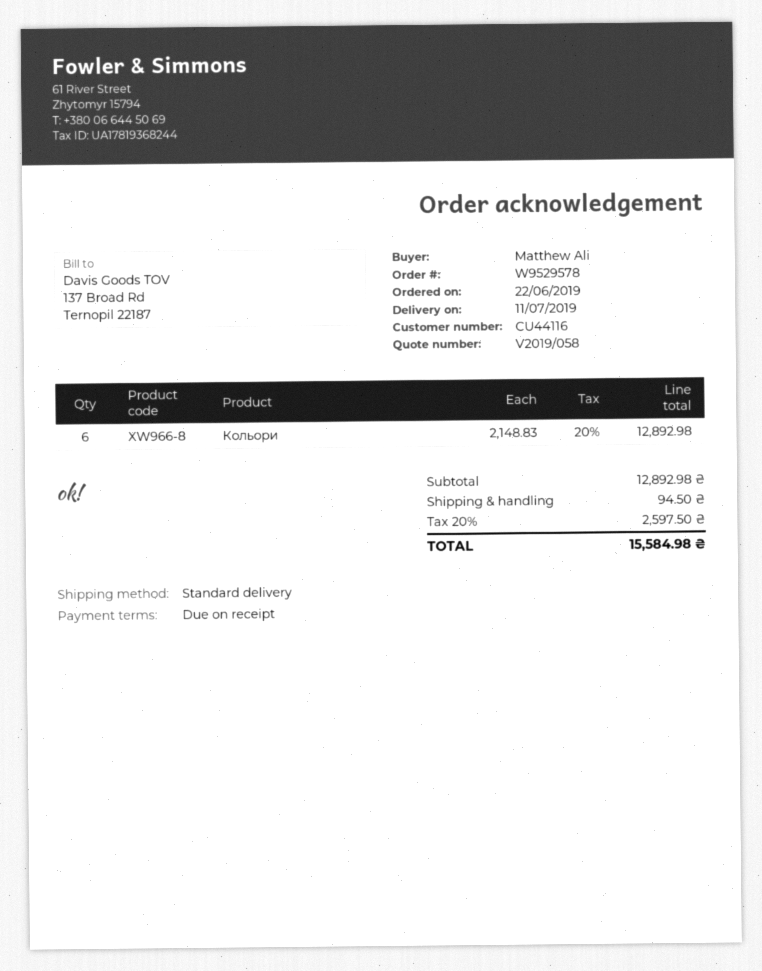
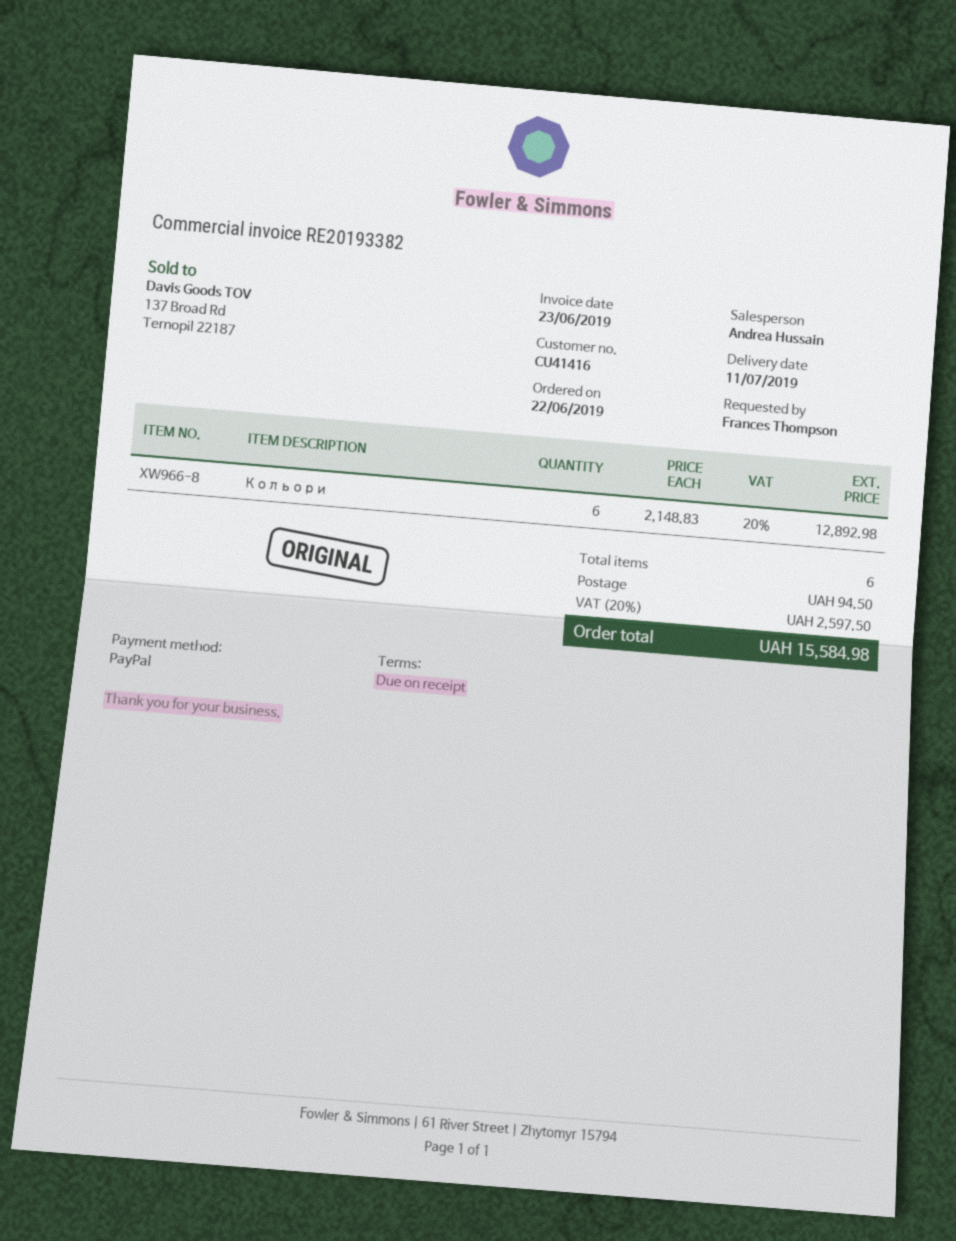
customer number: CU44116 -> CU41416
ordered by: Matthew Ali -> Frances Thompson

